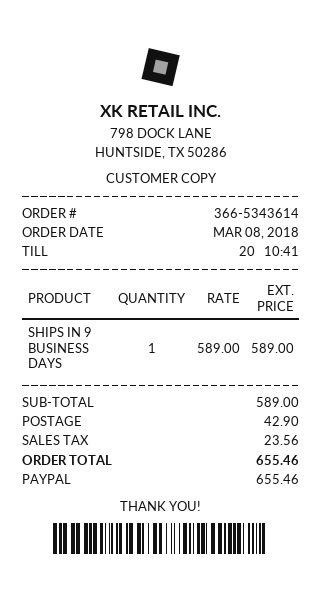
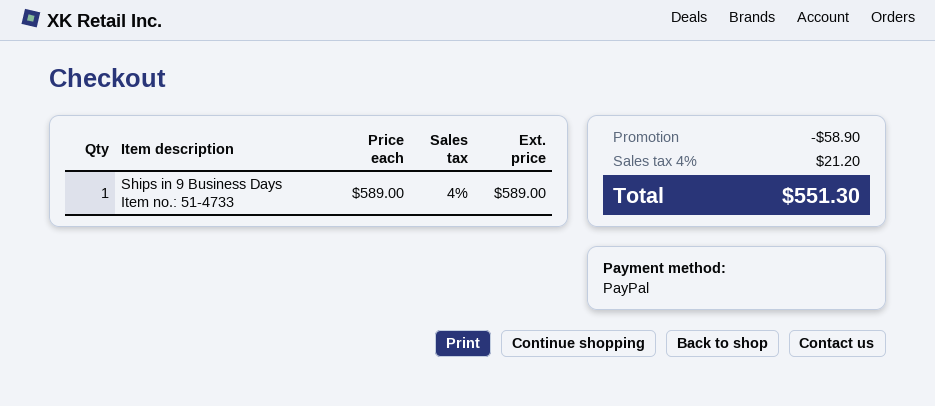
discount: none -> 58.90
shipping: 42.90 -> none
tax: 23.56 -> 21.20
total: 655.46 -> 551.30

